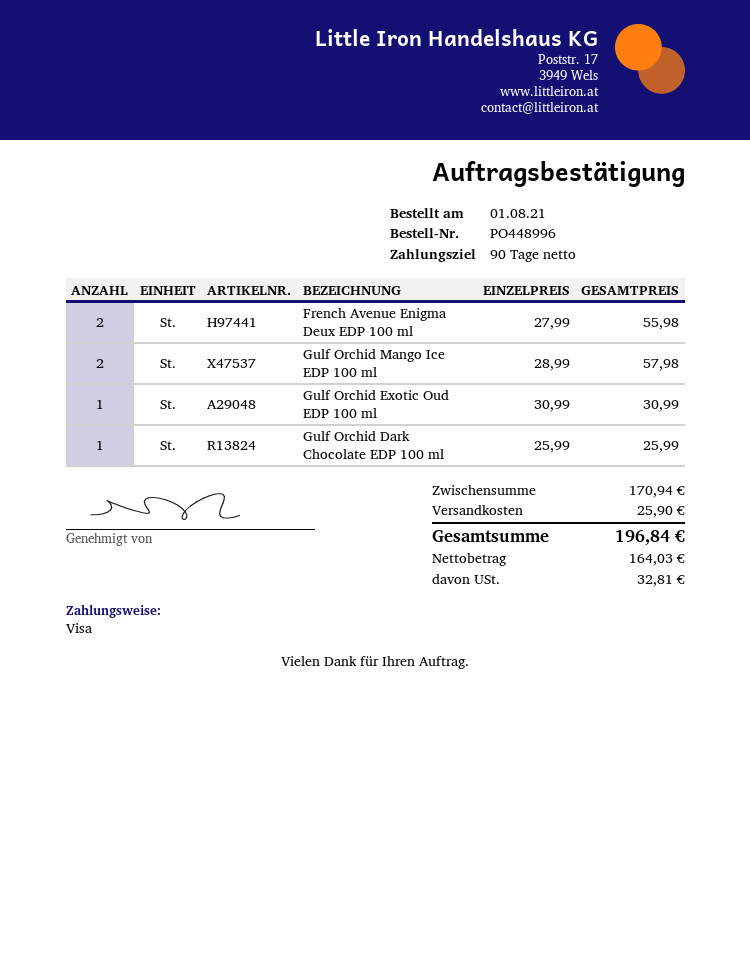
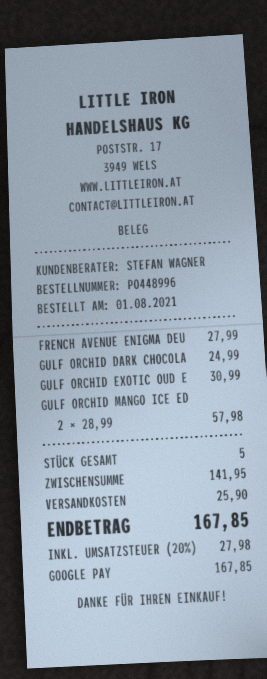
payment method: Visa -> Google Pay
French Avenue Enigma Deux EDP 100 ml: 2 x 27.99 = 55.98 -> 1 x 27.99 = 27.99
Gulf Orchid Dark Chocolate EDP 100 ml: 1 x 25.99 = 25.99 -> 1 x 24.99 = 24.99
subtotal: 170.94 -> 141.95
tax: 32.81 -> 27.98
total: 196.84 -> 167.85

